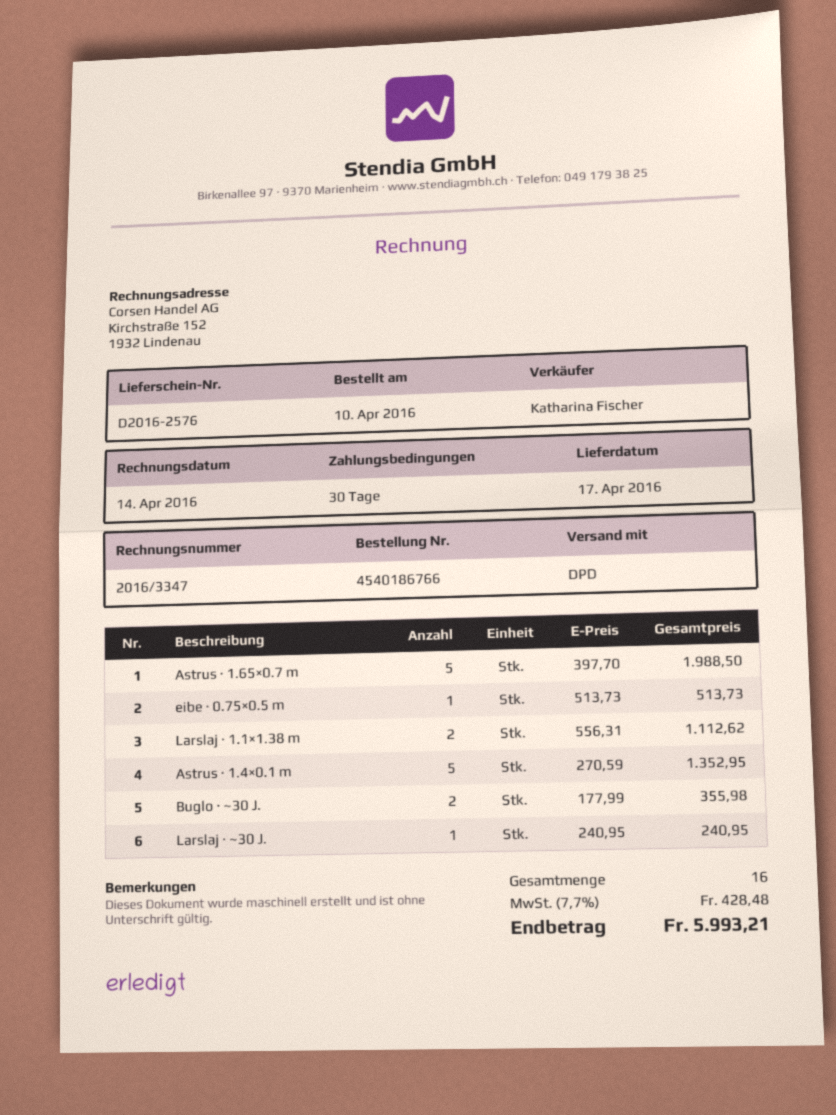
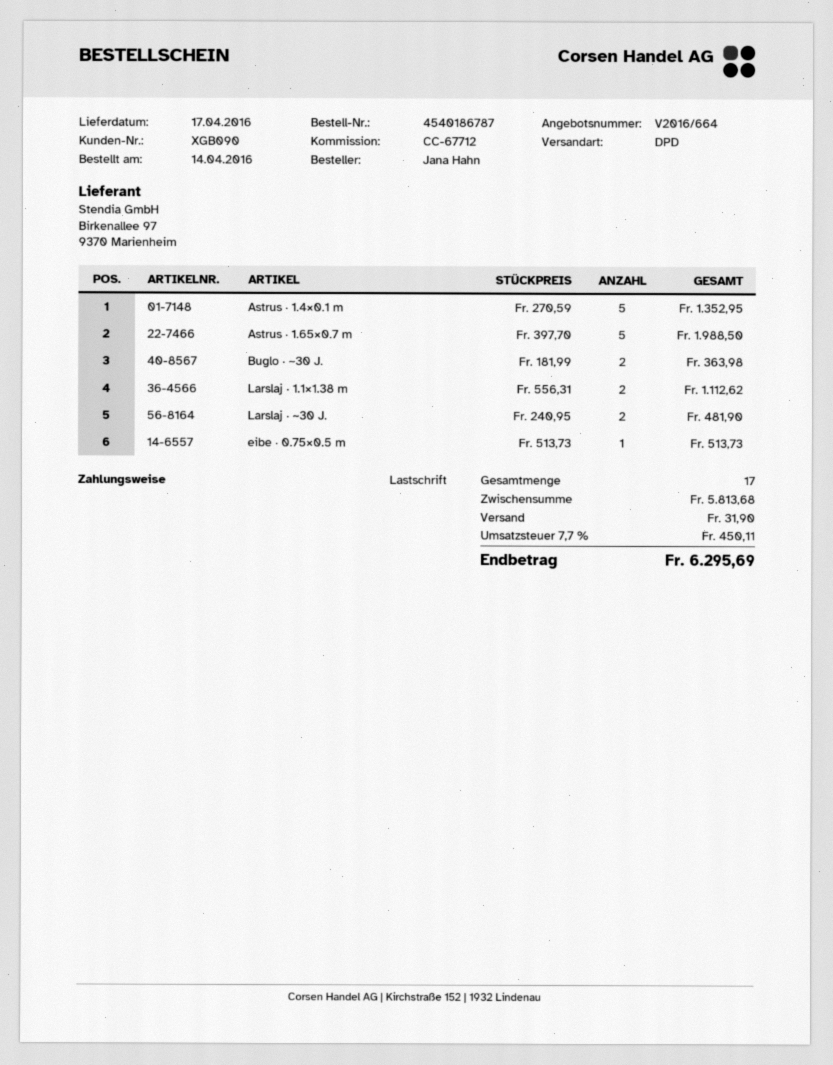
order number: 4540186766 -> 4540186787
order date: 2016-04-10 -> 2016-04-14
Buglo · ~30 J.: 2 x 177.99 = 355.98 -> 2 x 181.99 = 363.98
Larslaj · ~30 J.: 1 x 240.95 = 240.95 -> 2 x 240.95 = 481.90
total quantity: 16 -> 17
shipping: none -> 31.90
tax: 7.7% = 428.48 -> 7.7% = 450.11
total: 5993.21 -> 6295.69

